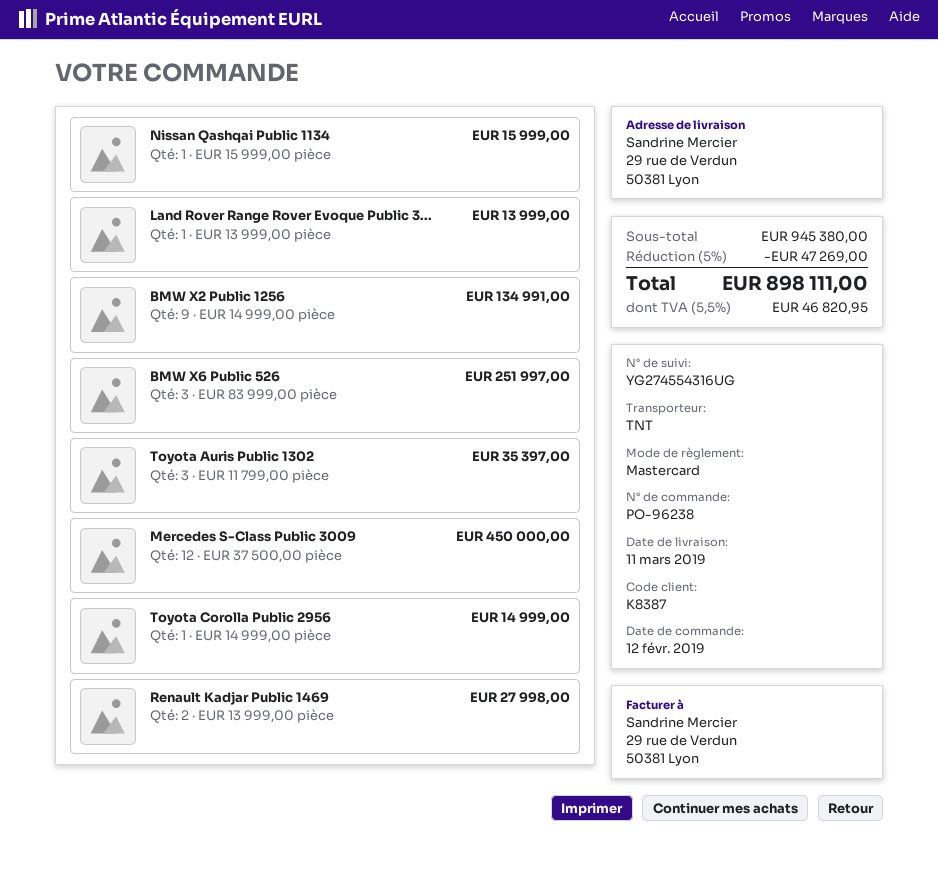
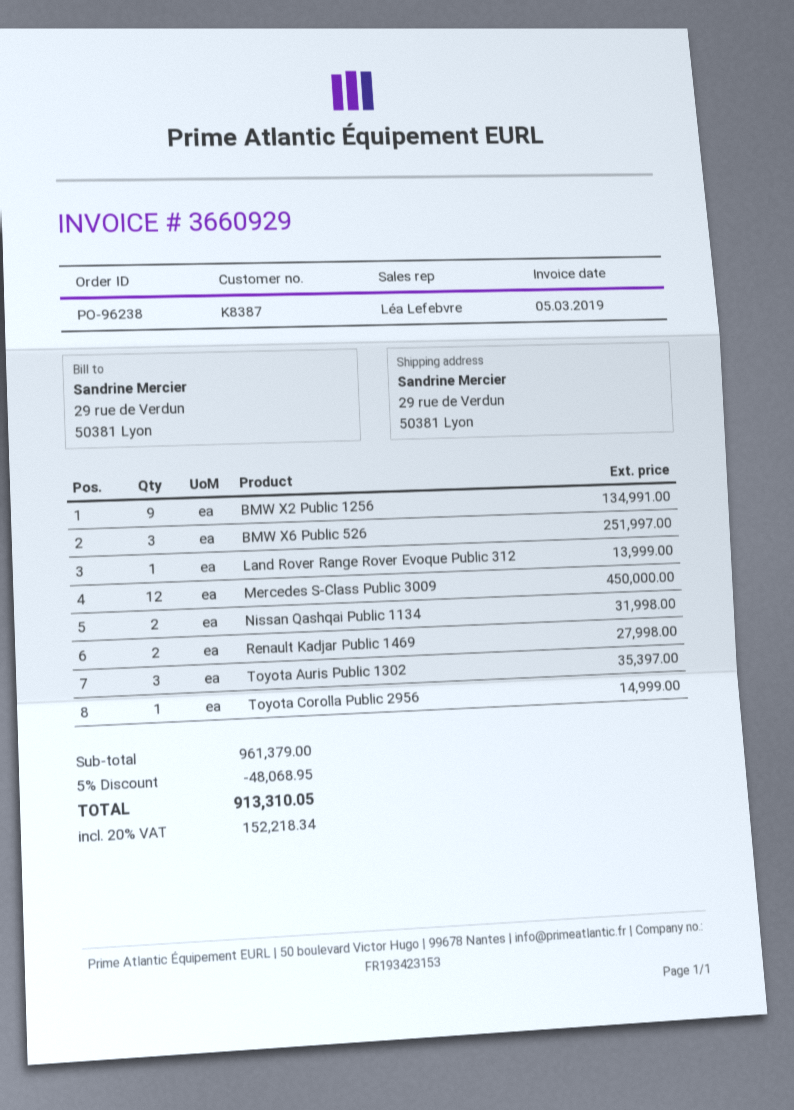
Nissan Qashqai Public 1134: 1 for 15999.00 -> 2 for 31998.00
subtotal: 945380.00 -> 961379.00
discount: 5% = 47269.00 -> 5% = 48068.95
tax: 5.5% = 46820.95 -> 20% = 152218.34
total: 898111.00 -> 913310.05

